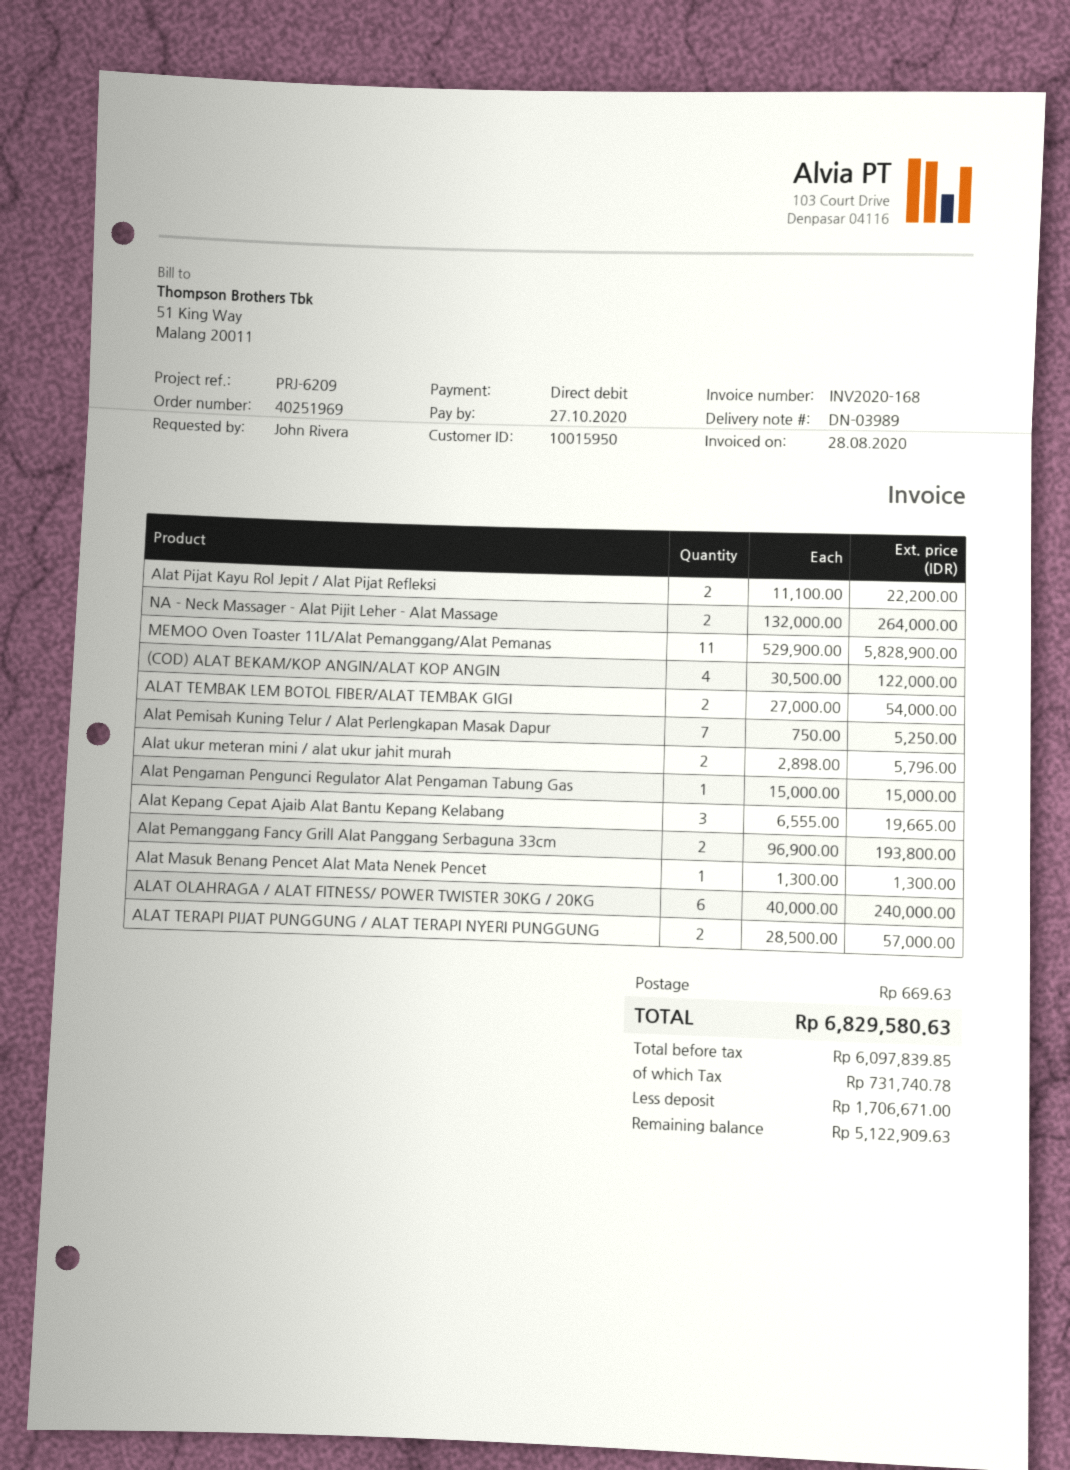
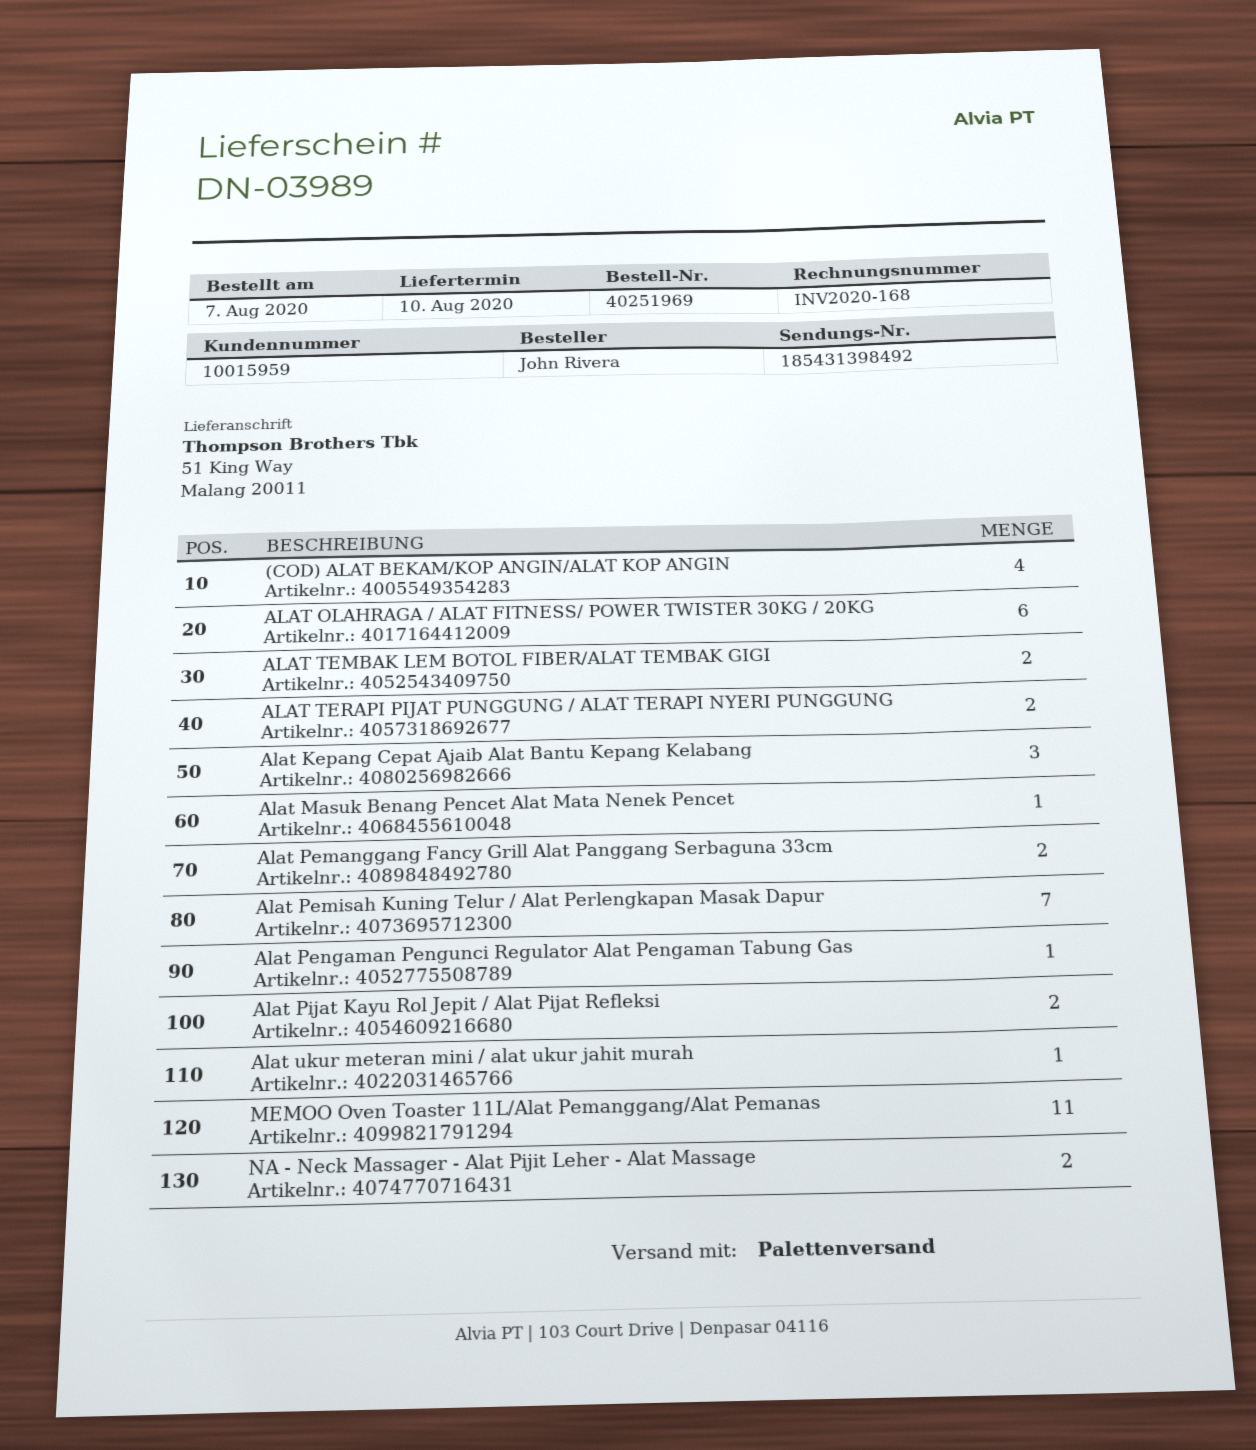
customer number: 10015950 -> 10015959
Alat ukur meteran mini / alat ukur jahit murah: 2 -> 1

